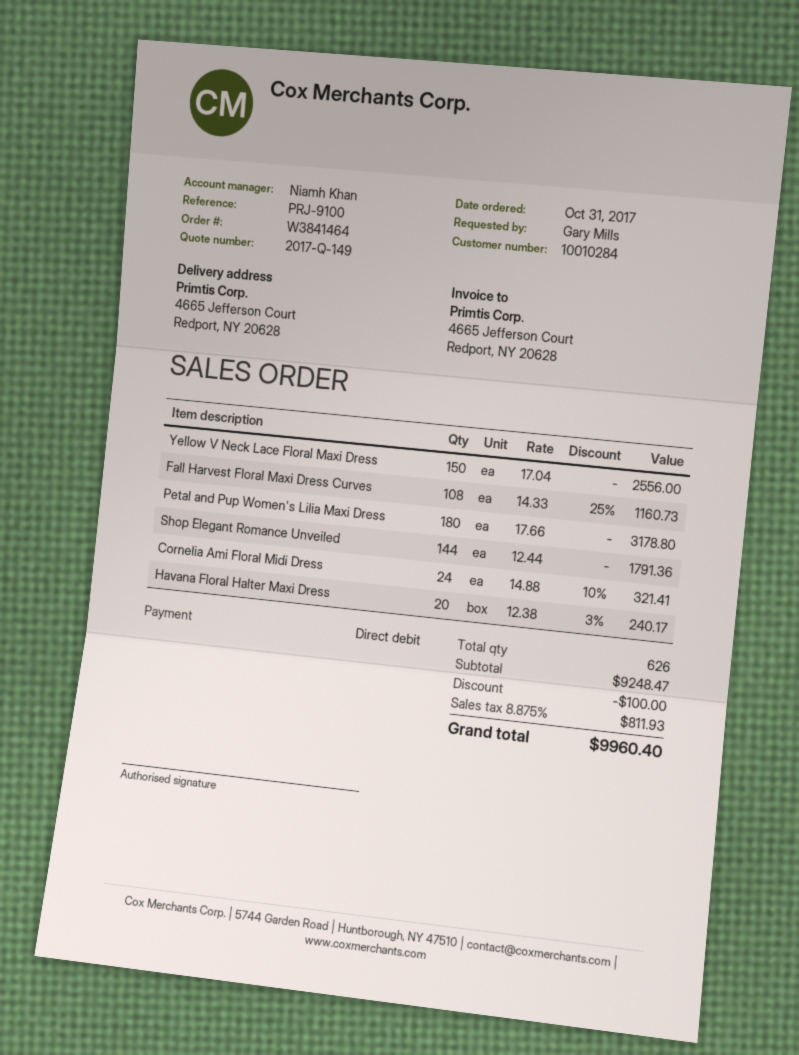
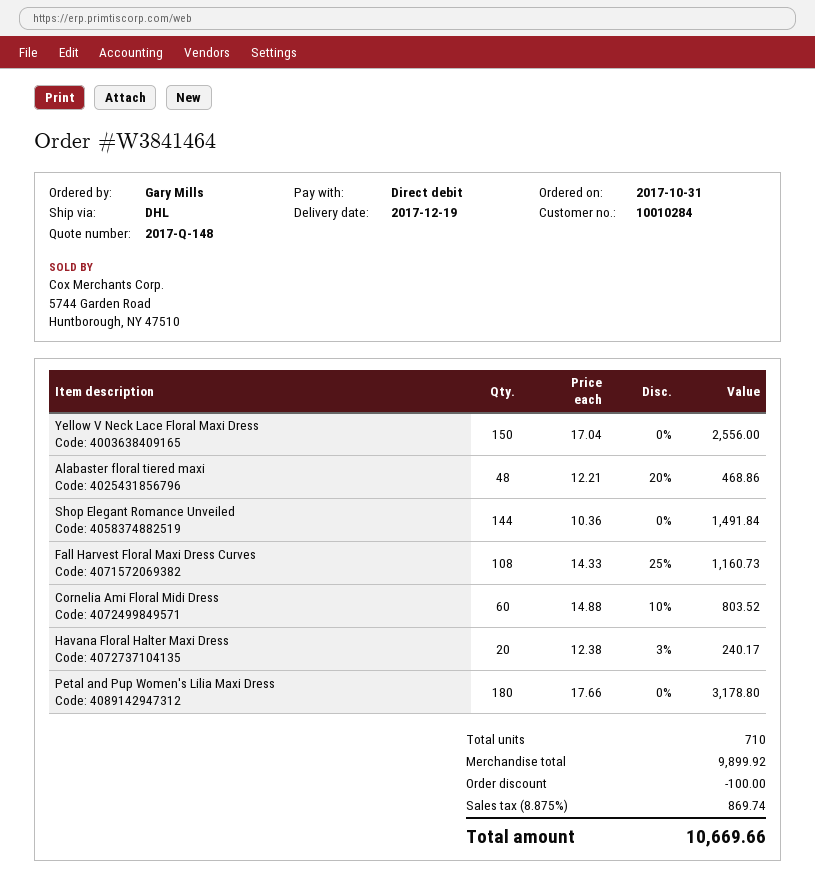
quote number: 2017-Q-149 -> 2017-Q-148
Shop Elegant Romance Unveiled: 144 x 12.44 = 1791.36 -> 144 x 10.36 = 1491.84
Cornelia Ami Floral Midi Dress: 24 x 14.88 - 10% = 321.41 -> 60 x 14.88 - 10% = 803.52
Alabaster floral tiered maxi: none -> 48 x 12.21 - 20% = 468.86
total quantity: 626 -> 710
subtotal: 9248.47 -> 9899.92
tax: 8.875% = 811.93 -> 8.875% = 869.74
total: 9960.40 -> 10669.66

